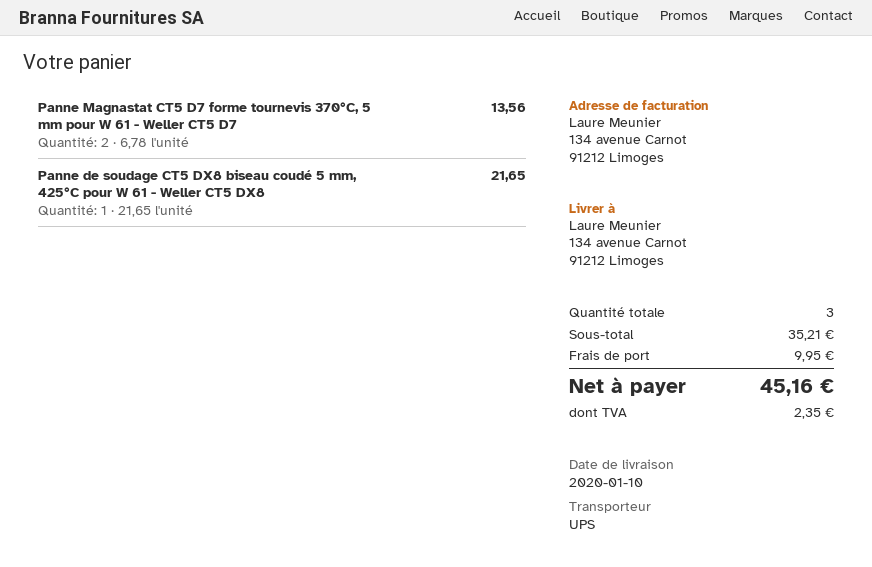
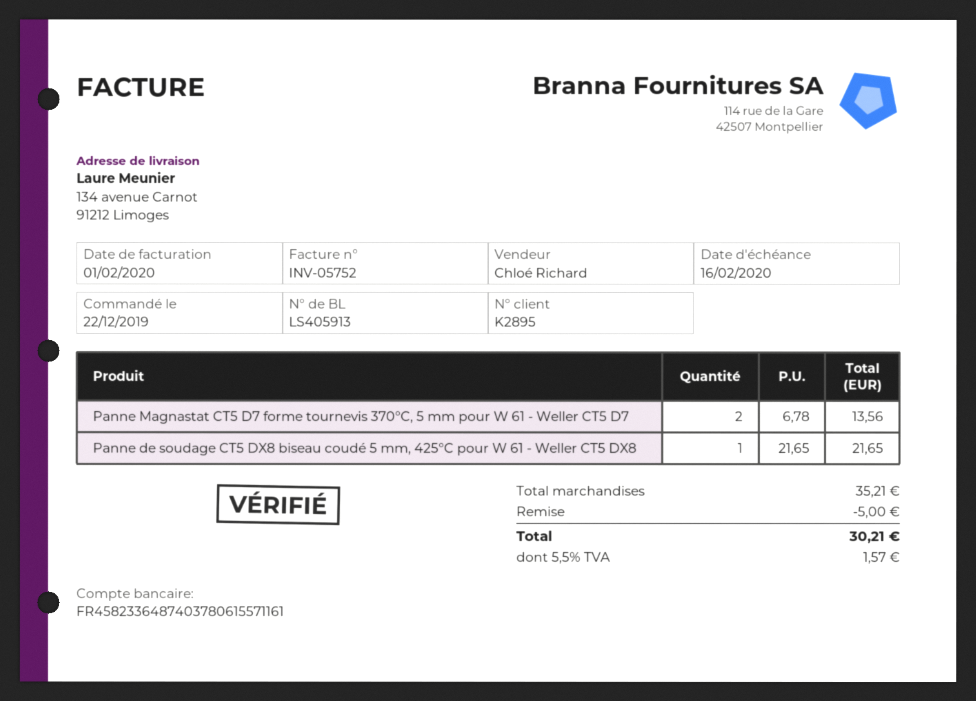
discount: none -> 5.00
shipping: 9.95 -> none
tax: 2.35 -> 1.57
total: 45.16 -> 30.21

